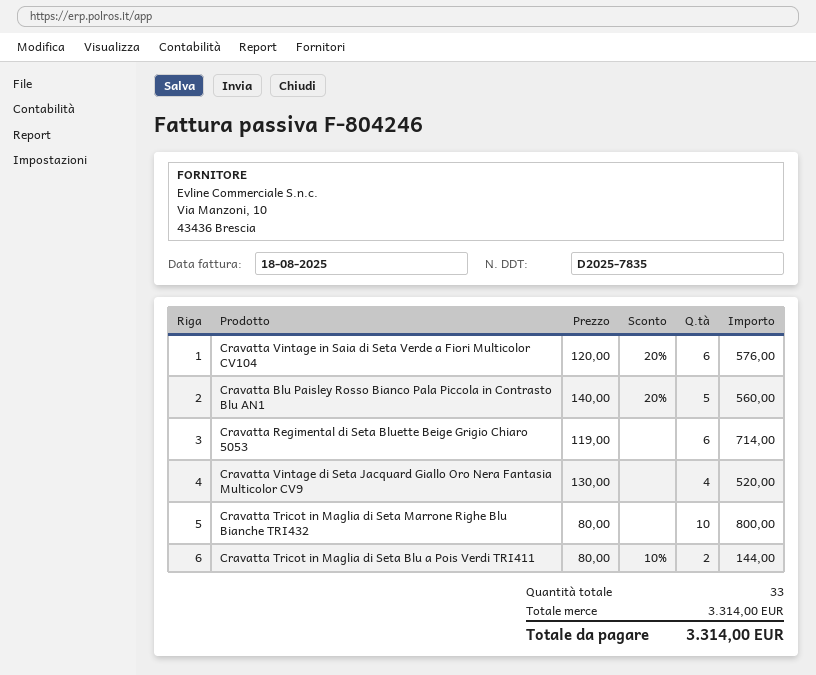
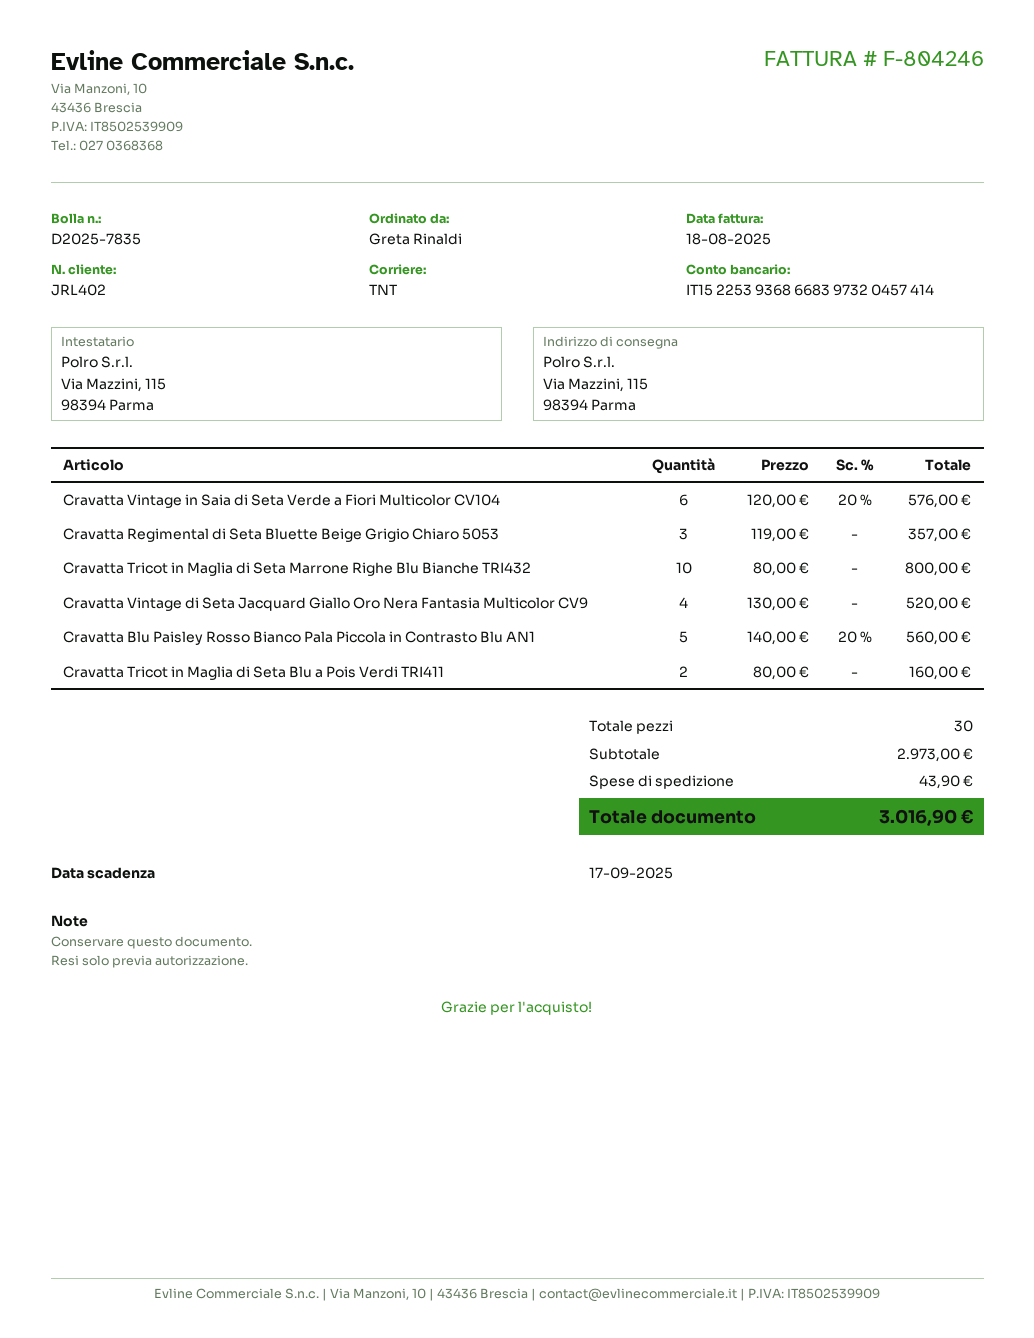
Cravatta Regimental di Seta Bluette Beige Grigio Chiaro 5053: 6 x 119.00 = 714.00 -> 3 x 119.00 = 357.00
Cravatta Tricot in Maglia di Seta Blu a Pois Verdi TRI411: 2 x 80.00 - 10% = 144.00 -> 2 x 80.00 = 160.00
total quantity: 33 -> 30
subtotal: 3314.00 -> 2973.00
shipping: none -> 43.90
total: 3314.00 -> 3016.90

